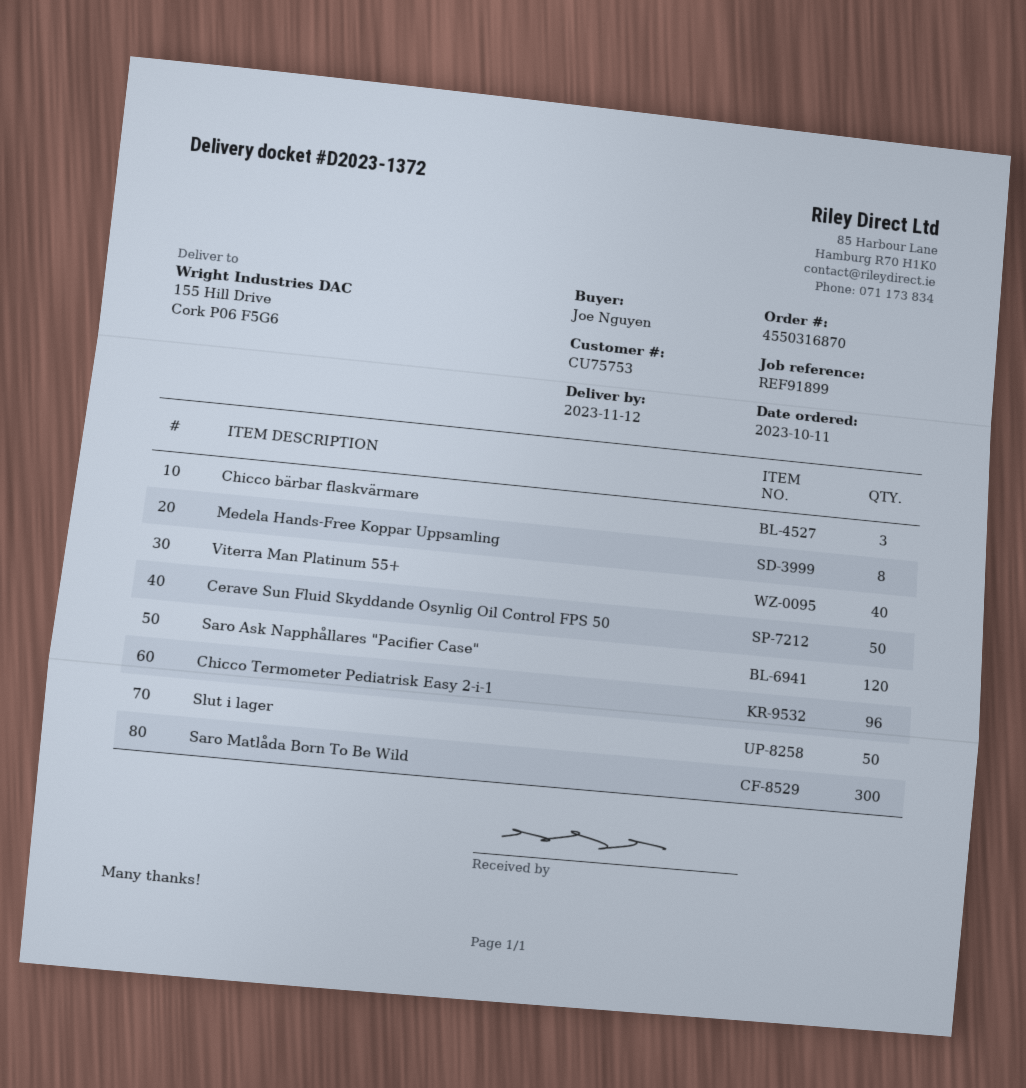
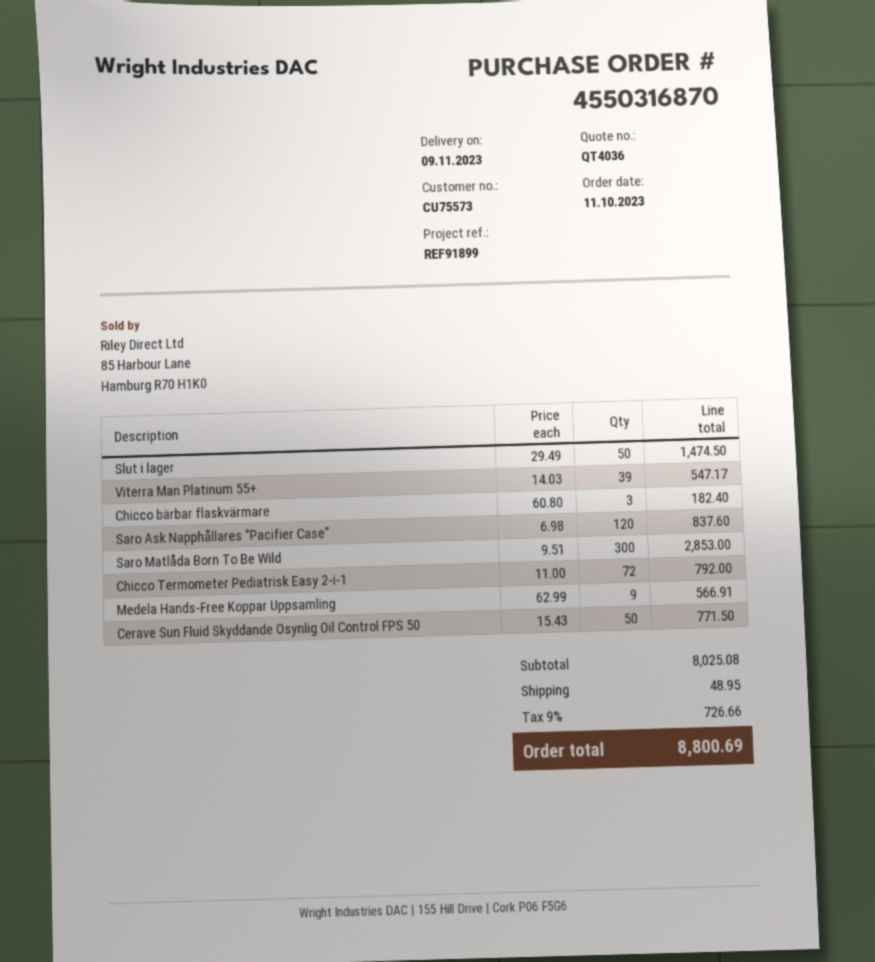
delivery date: 2023-11-12 -> 2023-11-09
customer number: CU75753 -> CU75573
Medela Hands-Free Koppar Uppsamling: 8 -> 9
Viterra Man Platinum 55+: 40 -> 39
Chicco Termometer Pediatrisk Easy 2-i-1: 96 -> 72

